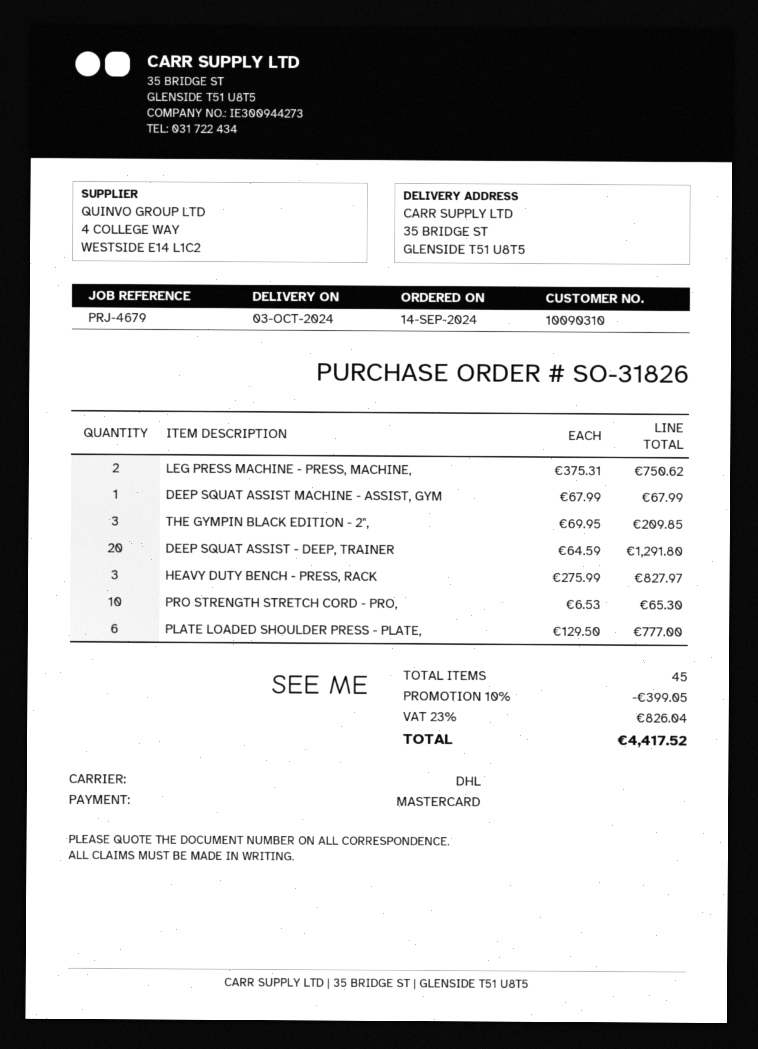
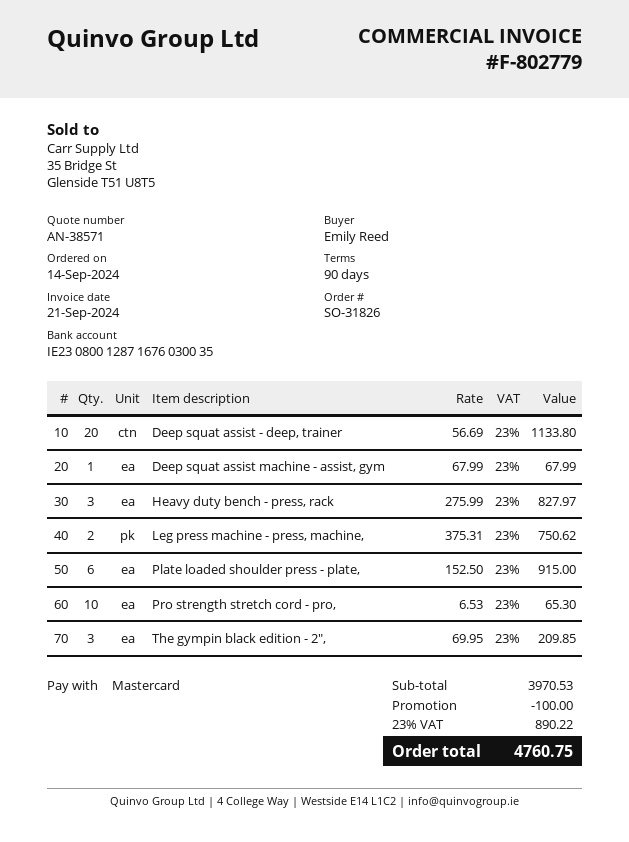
DEEP SQUAT ASSIST - DEEP, TRAINER: 20 x 64.59 = 1291.80 -> 20 x 56.69 = 1133.80
PLATE LOADED SHOULDER PRESS - PLATE,: 6 x 129.50 = 777.00 -> 6 x 152.50 = 915.00
discount: 399.05 -> 100.00
tax: 23% = 826.04 -> 23% = 890.22
total: 4417.52 -> 4760.75

